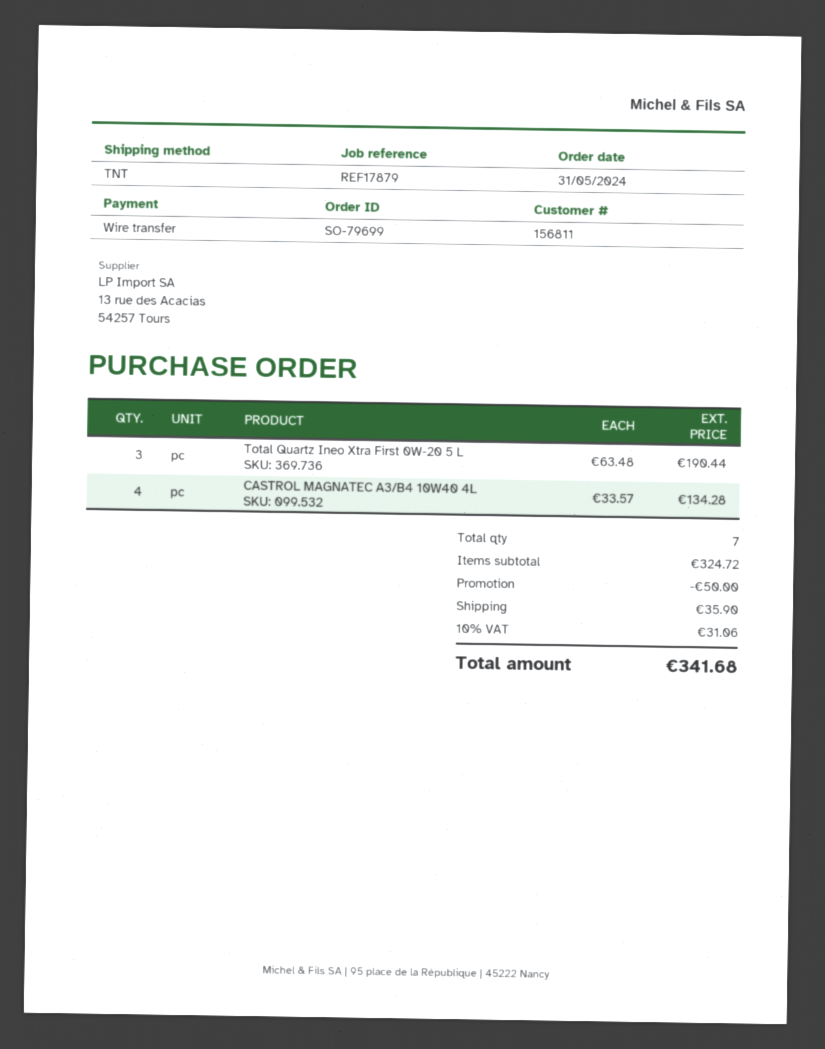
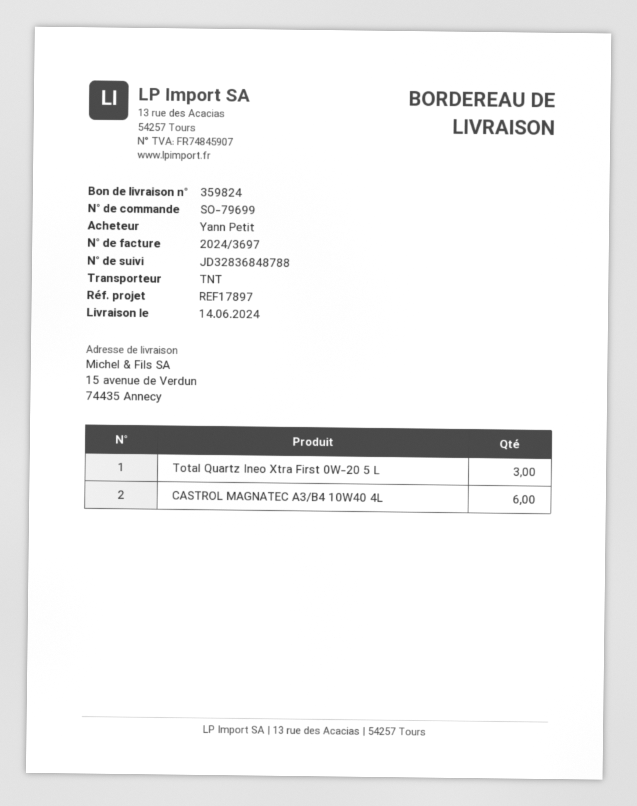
reference: REF17879 -> REF17897
CASTROL MAGNATEC A3/B4 10W40 4L: 4 -> 6

